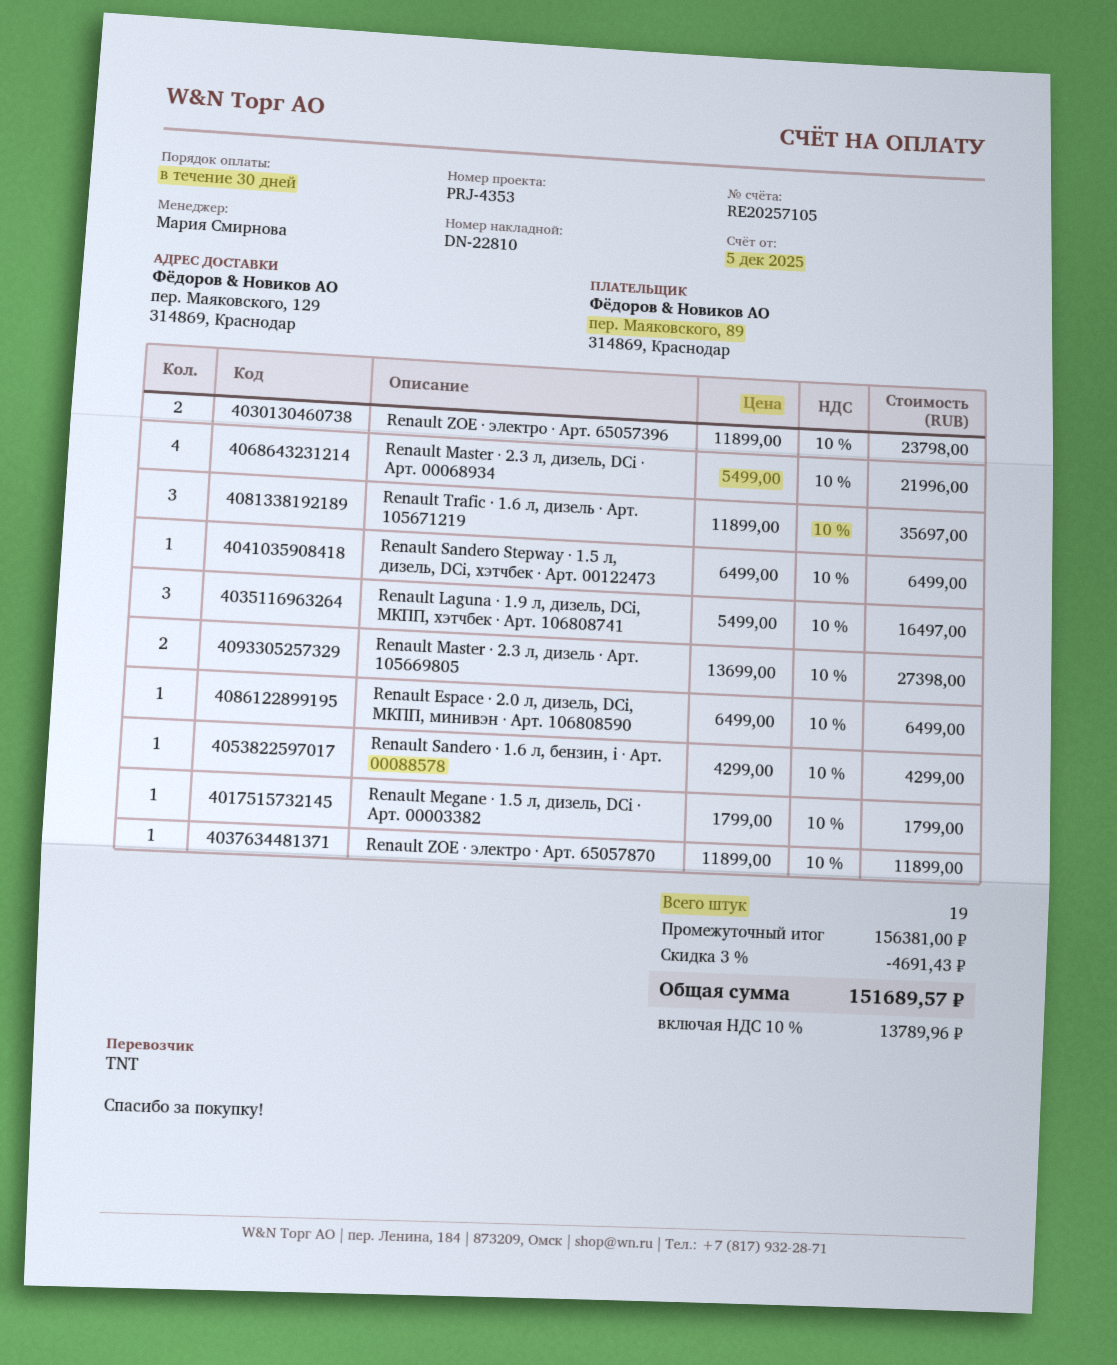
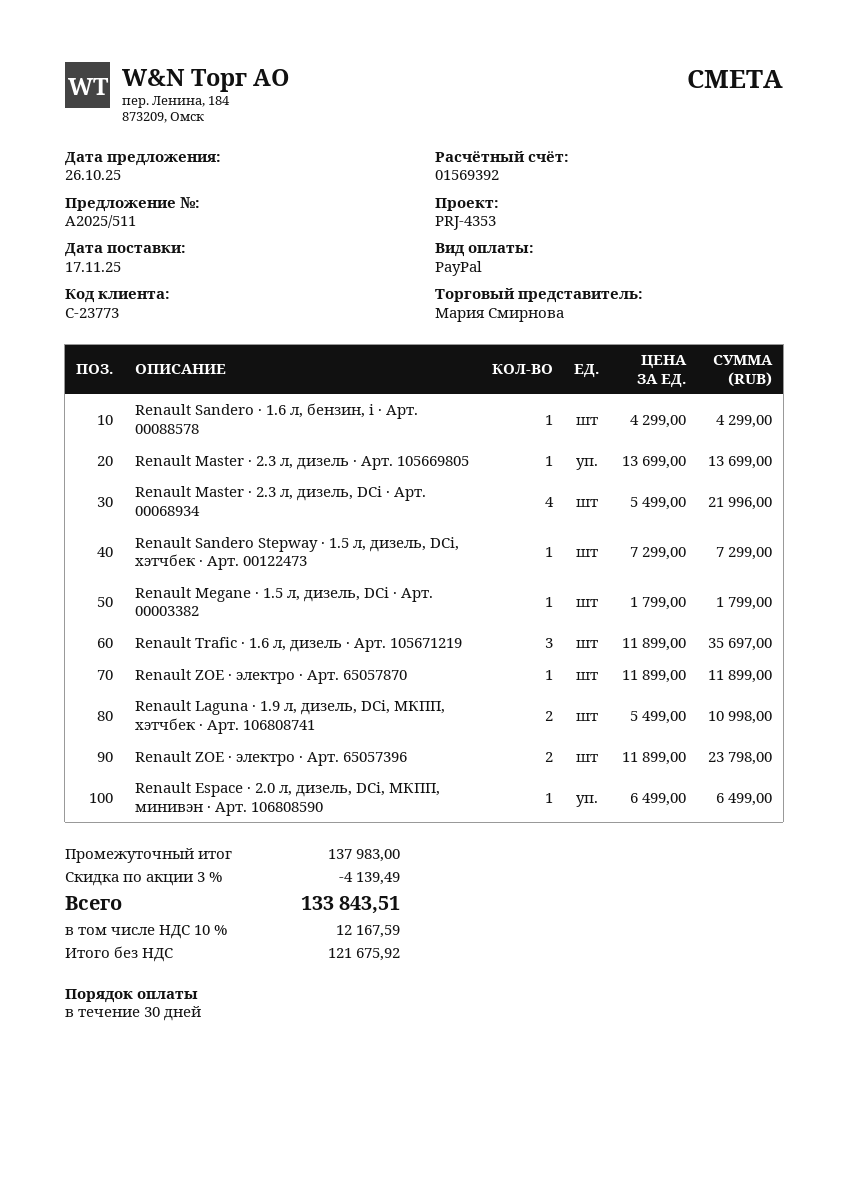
Renault Sandero Stepway · 1.5 л, дизель, DCi, хэтчбек · Арт. 00122473: 1 x 6499.00 = 6499.00 -> 1 x 7299.00 = 7299.00
Renault Laguna · 1.9 л, дизель, DCi, МКПП, хэтчбек · Арт. 106808741: 3 x 5499.00 = 16497.00 -> 2 x 5499.00 = 10998.00
Renault Master · 2.3 л, дизель · Арт. 105669805: 2 x 13699.00 = 27398.00 -> 1 x 13699.00 = 13699.00
subtotal: 156381.00 -> 137983.00
discount: 3% = 4691.43 -> 3% = 4139.49
tax: 10% = 13789.96 -> 10% = 12167.59
total: 151689.57 -> 133843.51

